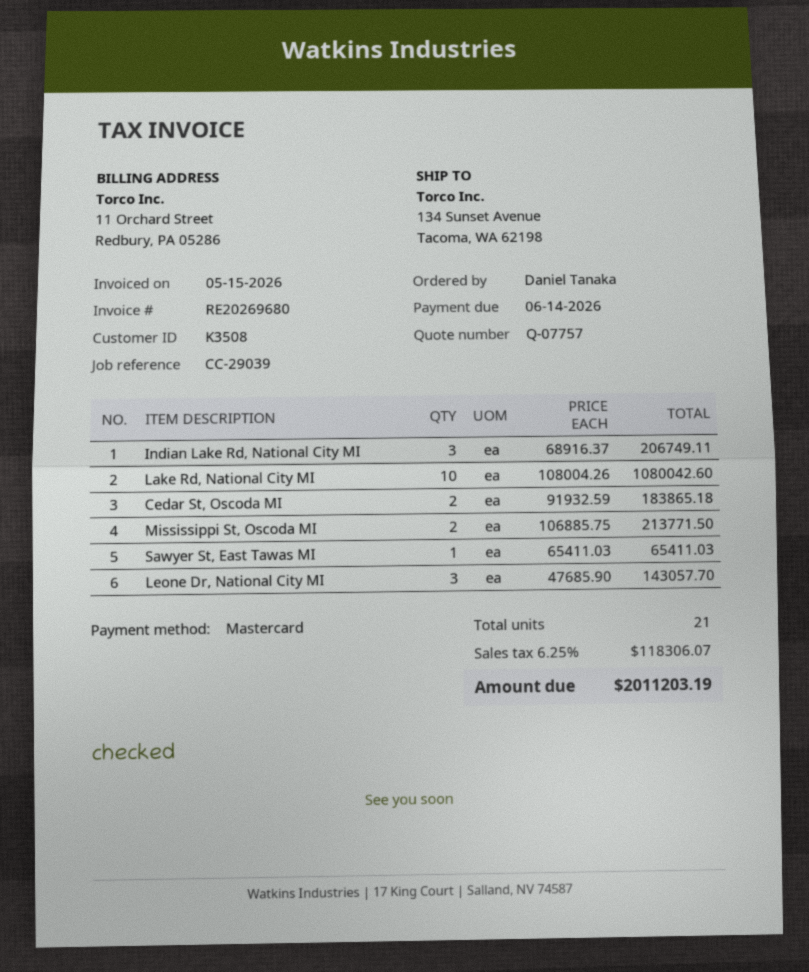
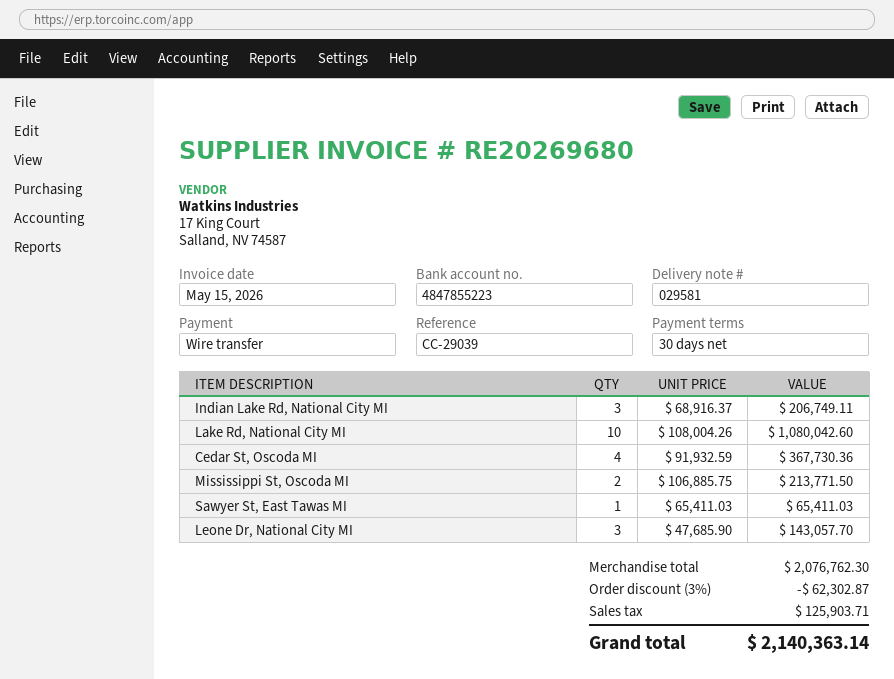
payment method: Mastercard -> bank transfer
Cedar St, Oscoda MI: 2 x 91932.59 = 183865.18 -> 4 x 91932.59 = 367730.36
discount: none -> 3% = 62302.87
tax: 118306.07 -> 125903.71
total: 2011203.19 -> 2140363.14

